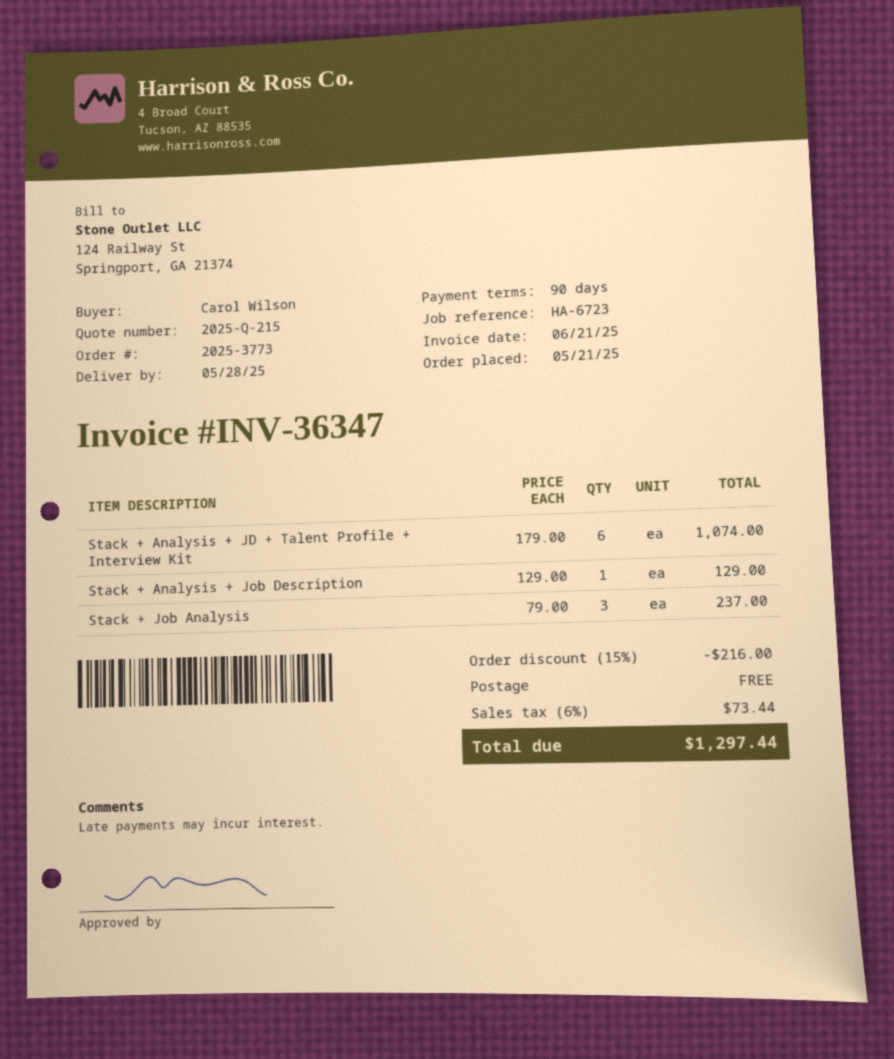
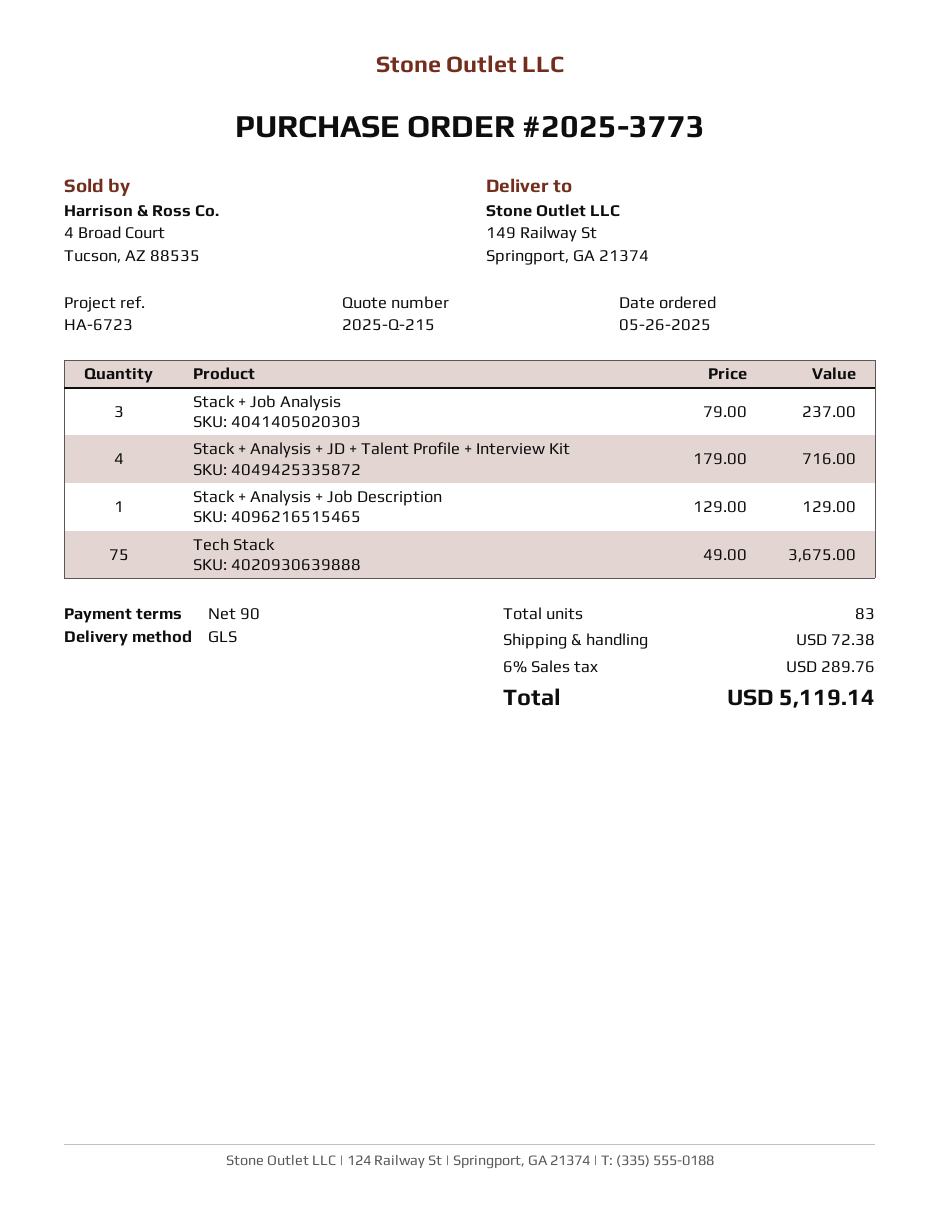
order date: 2025-05-21 -> 2025-05-26
Stack + Analysis + JD + Talent Profile + Interview Kit: 6 x 179.00 = 1074.00 -> 4 x 179.00 = 716.00
Tech Stack: none -> 75 x 49.00 = 3675.00
discount: 15% = 216.00 -> none
shipping: 0.00 -> 72.38
tax: 6% = 73.44 -> 6% = 289.76
total: 1297.44 -> 5119.14

